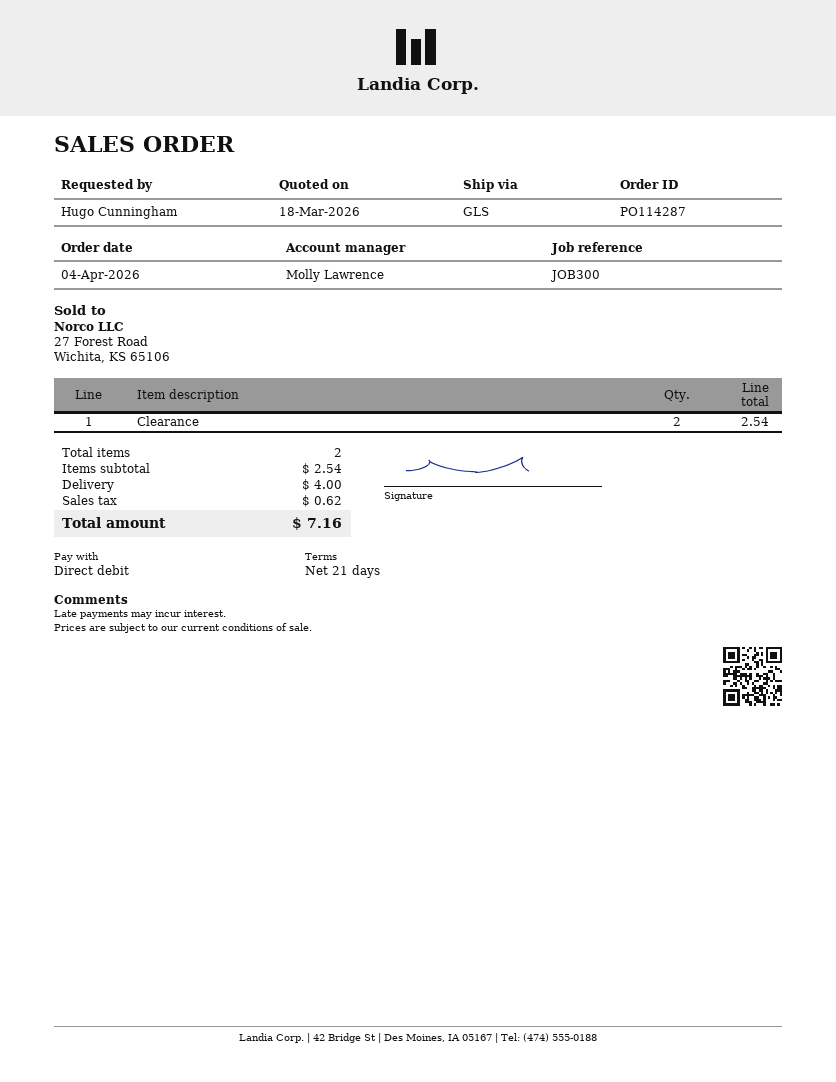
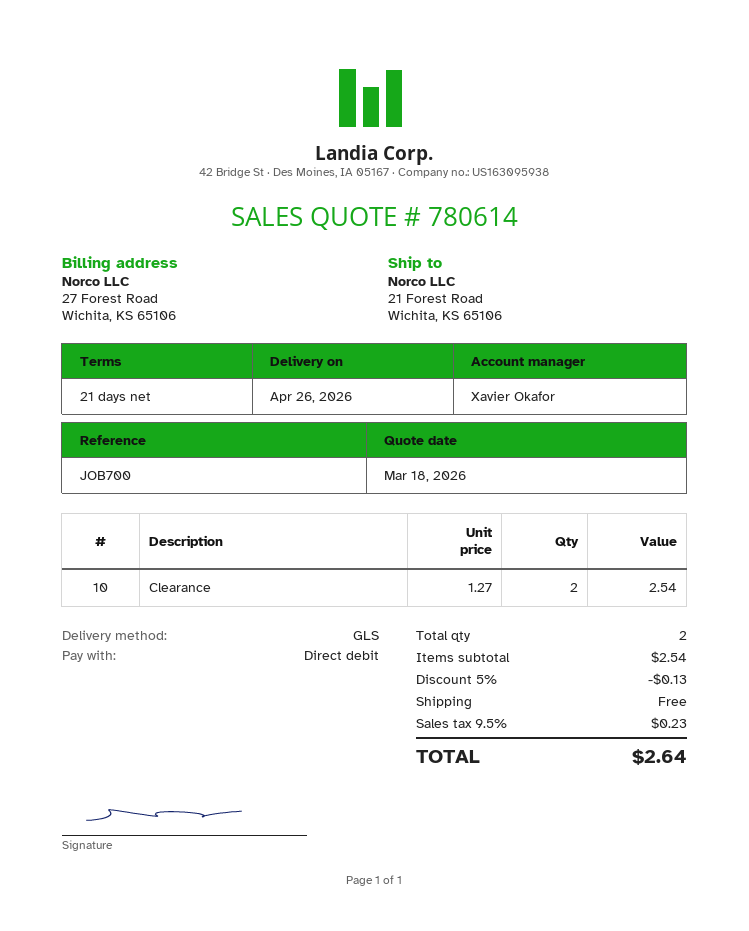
reference: JOB300 -> JOB700
sales rep: Molly Lawrence -> Xavier Okafor
discount: none -> 5% = 0.13
shipping: 4.00 -> 0.00
tax: 0.62 -> 0.23
total: 7.16 -> 2.64

